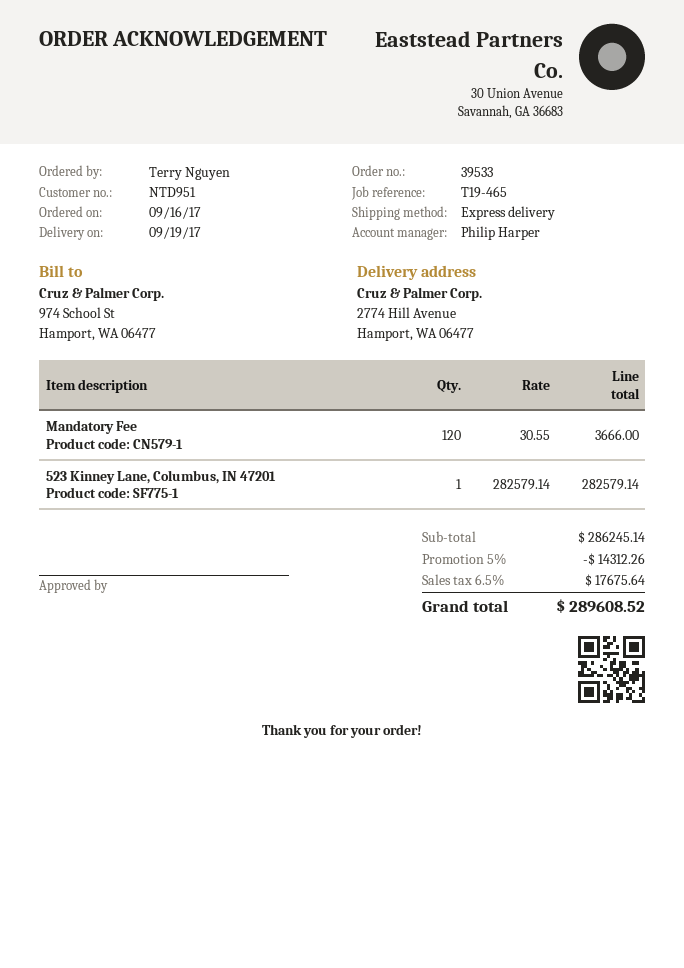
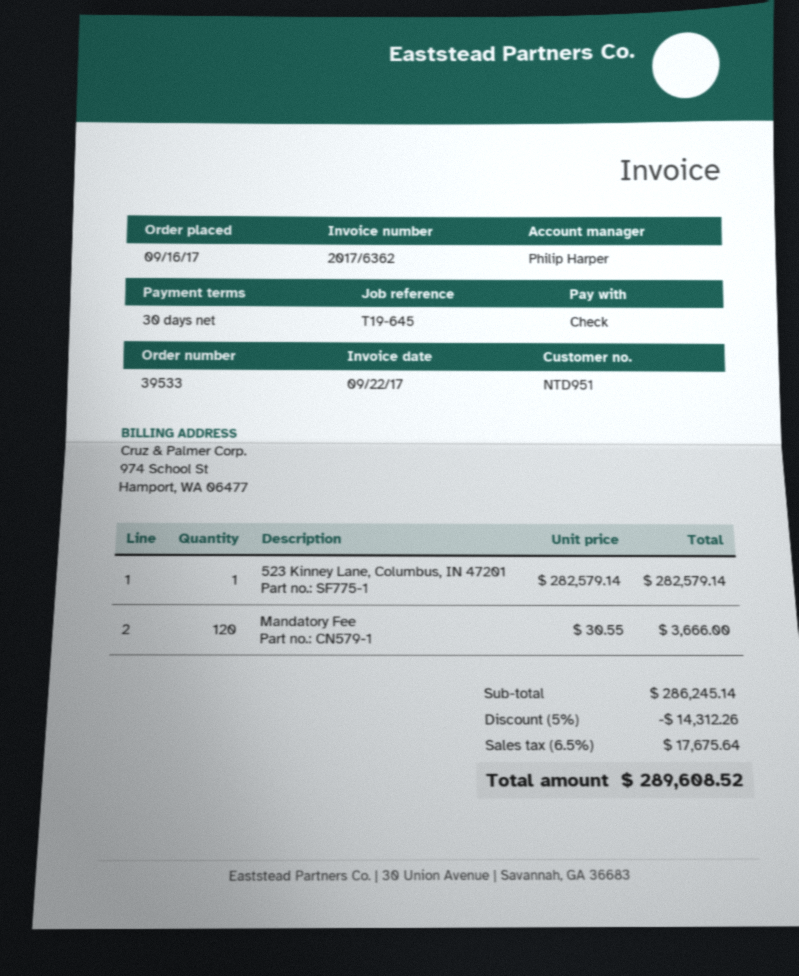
reference: T19-465 -> T19-645

